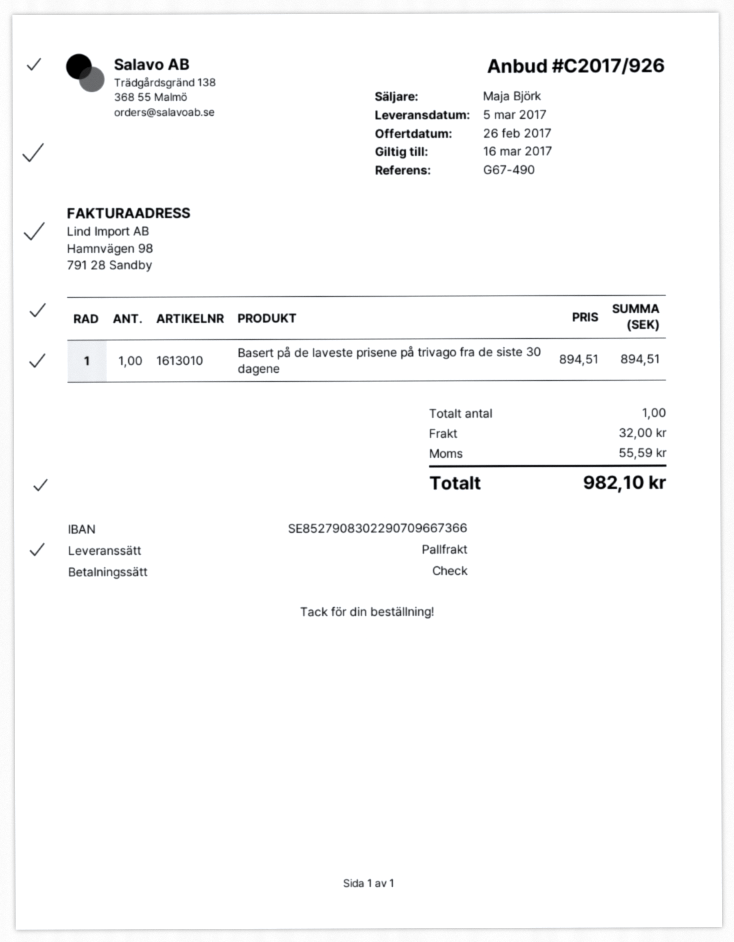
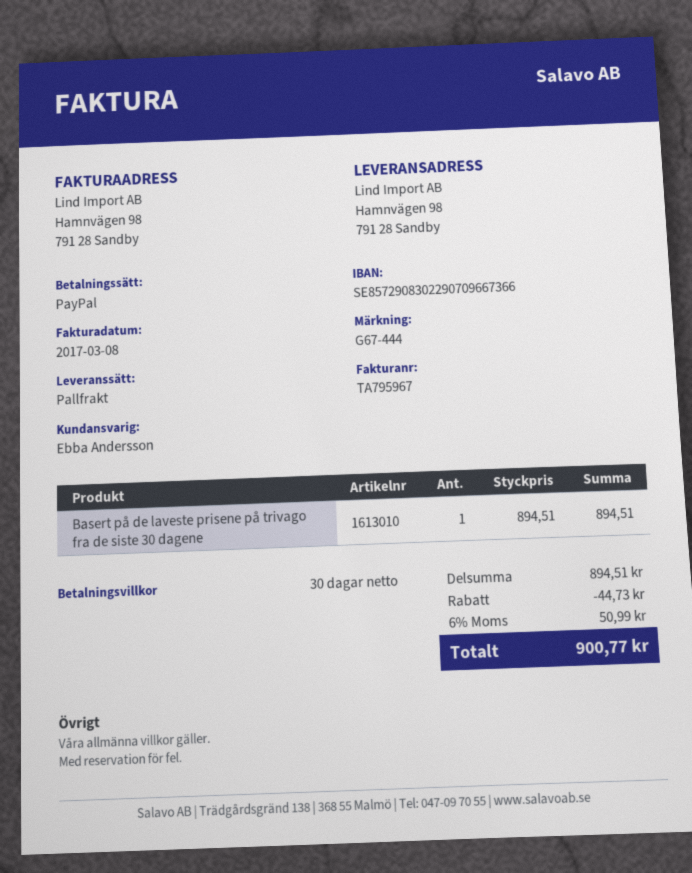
reference: G67-490 -> G67-444
sales rep: Maja Björk -> Ebba Andersson
payment method: cheque -> PayPal
bank account: SE8527908302290709667366 -> SE8572908302290709667366
discount: none -> 44.73
shipping: 32.00 -> none
tax: 55.59 -> 50.99
total: 982.10 -> 900.77

